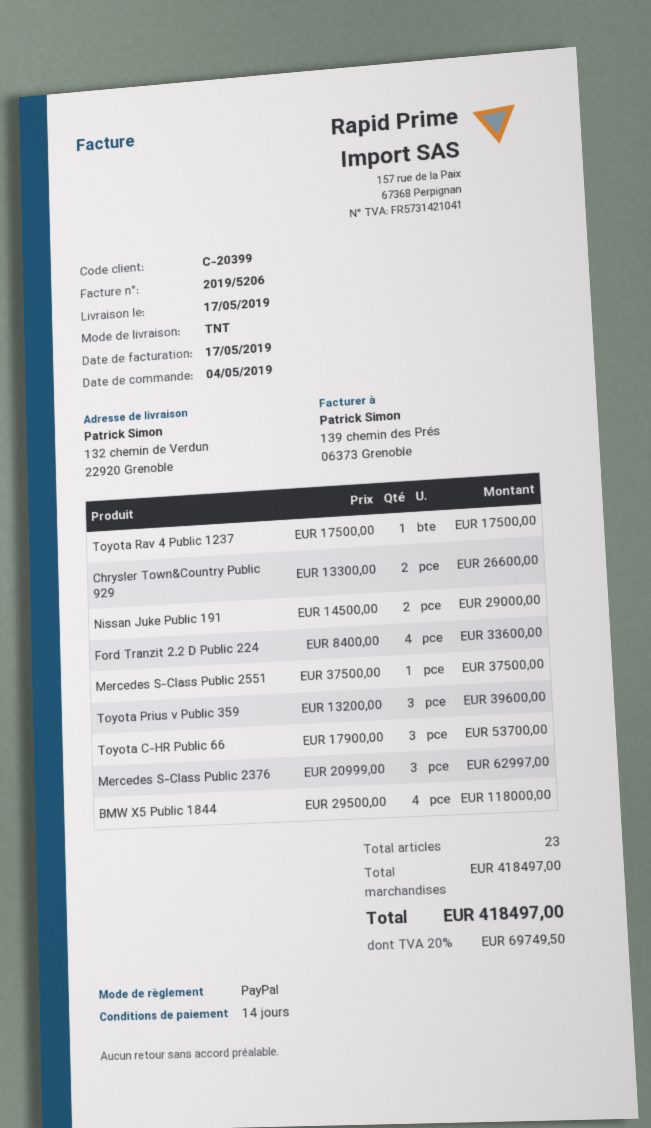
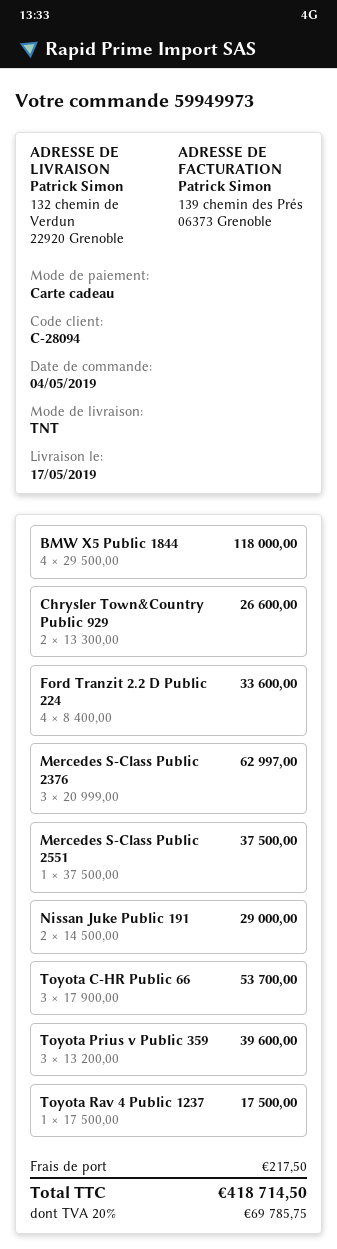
customer number: C-20399 -> C-28094
payment method: PayPal -> gift card
shipping: none -> 217.50
tax: 20% = 69749.50 -> 20% = 69785.75
total: 418497.00 -> 418714.50

